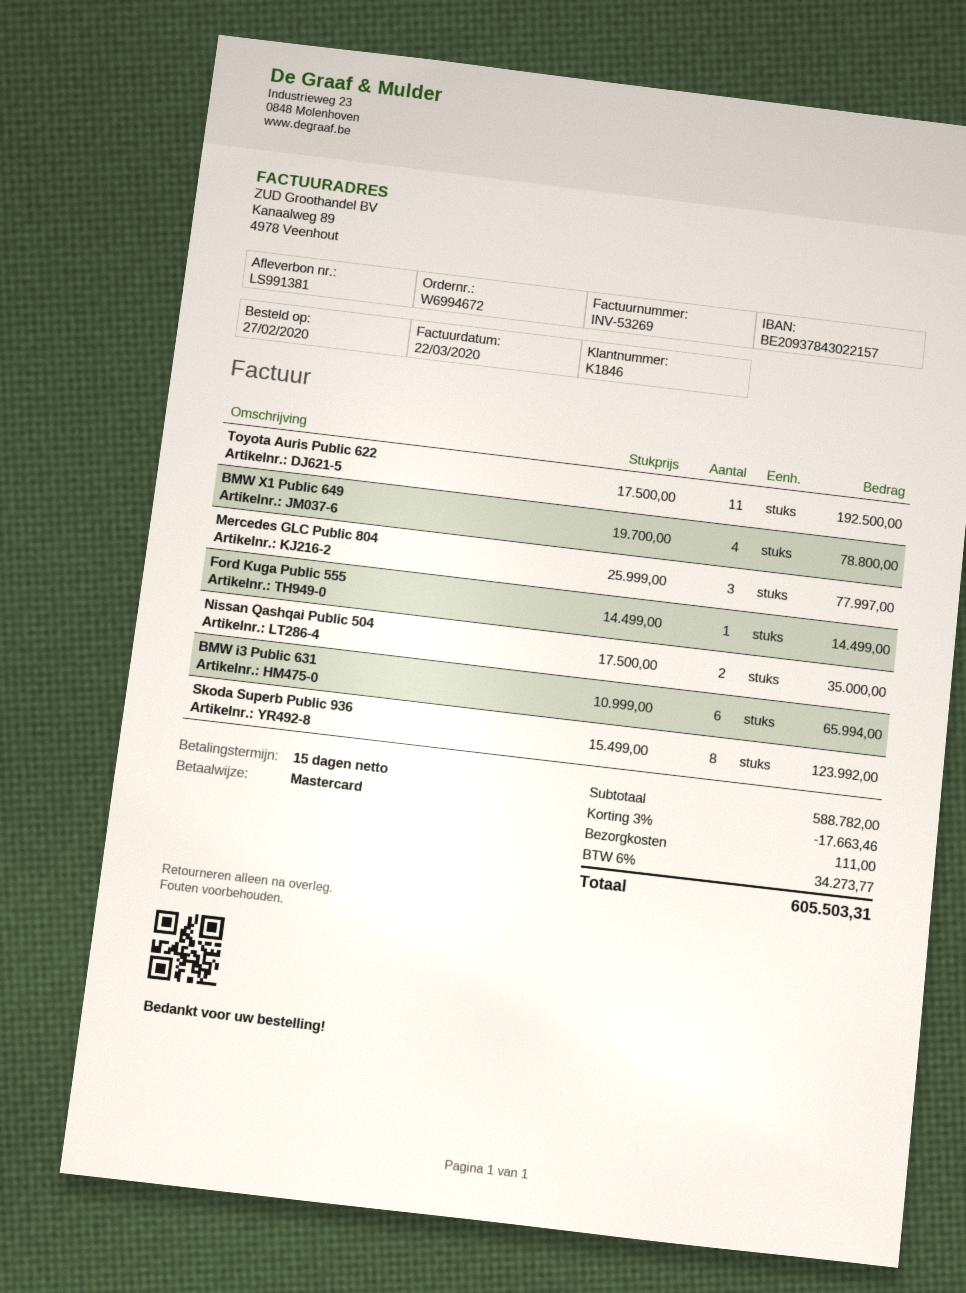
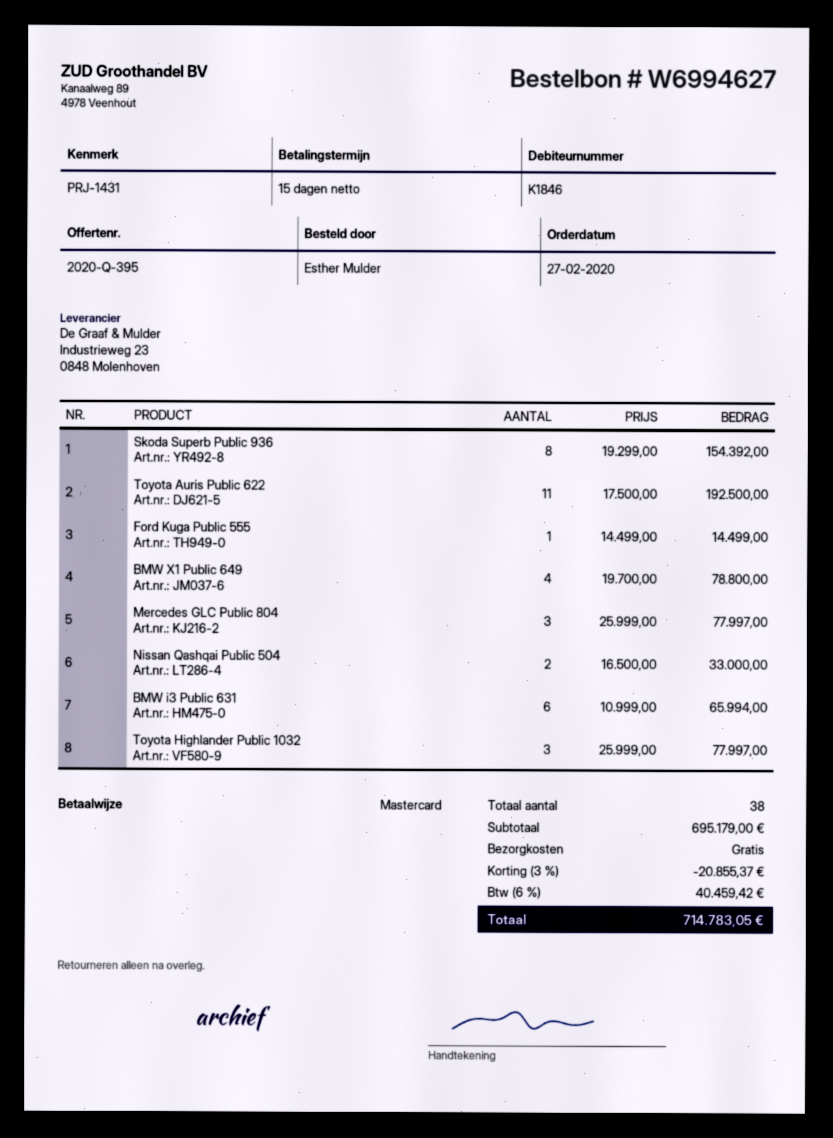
order number: W6994672 -> W6994627
Nissan Qashqai Public 504: 2 x 17500.00 = 35000.00 -> 2 x 16500.00 = 33000.00
Skoda Superb Public 936: 8 x 15499.00 = 123992.00 -> 8 x 19299.00 = 154392.00
Toyota Highlander Public 1032: none -> 3 x 25999.00 = 77997.00
subtotal: 588782.00 -> 695179.00
discount: 3% = 17663.46 -> 3% = 20855.37
shipping: 111.00 -> 0.00
tax: 6% = 34273.77 -> 6% = 40459.42
total: 605503.31 -> 714783.05

